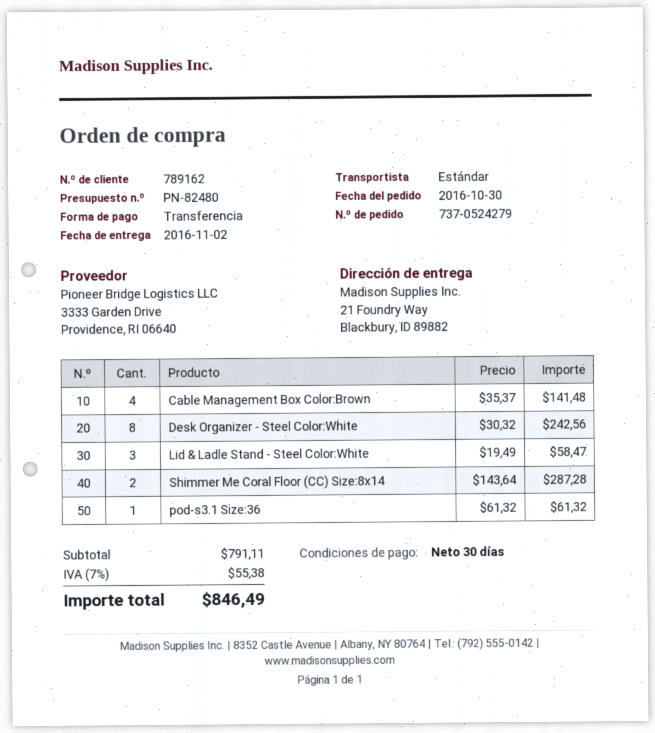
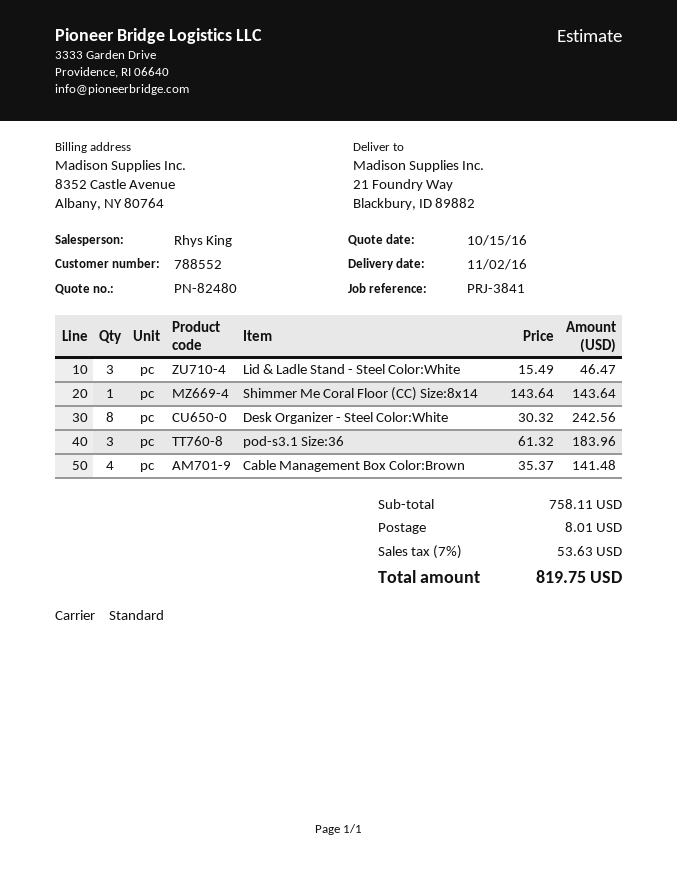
customer number: 789162 -> 788552
Lid & Ladle Stand - Steel Color:White: 3 x 19.49 = 58.47 -> 3 x 15.49 = 46.47
Shimmer Me Coral Floor (CC) Size:8x14: 2 x 143.64 = 287.28 -> 1 x 143.64 = 143.64
pod-s3.1 Size:36: 1 x 61.32 = 61.32 -> 3 x 61.32 = 183.96
subtotal: 791.11 -> 758.11
shipping: none -> 8.01
tax: 7% = 55.38 -> 7% = 53.63
total: 846.49 -> 819.75

